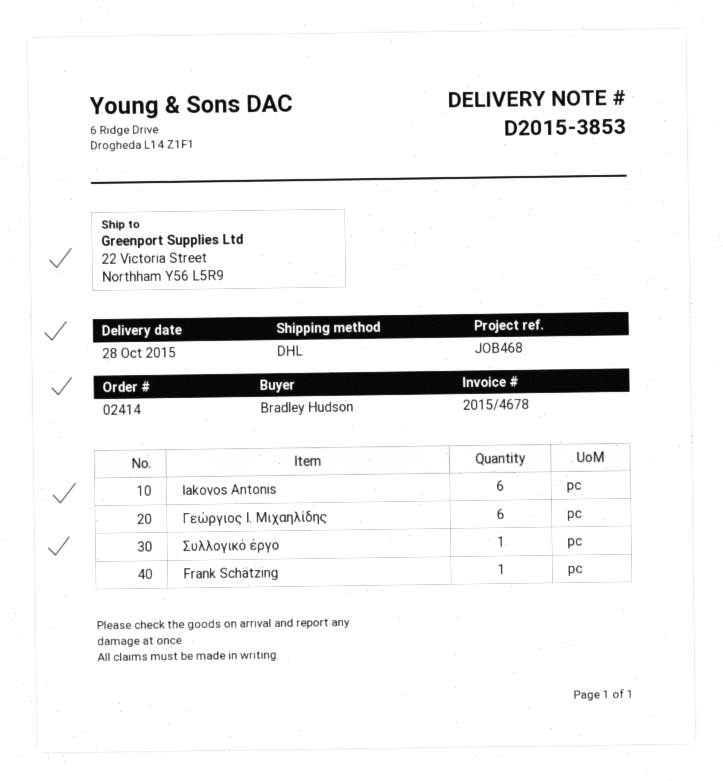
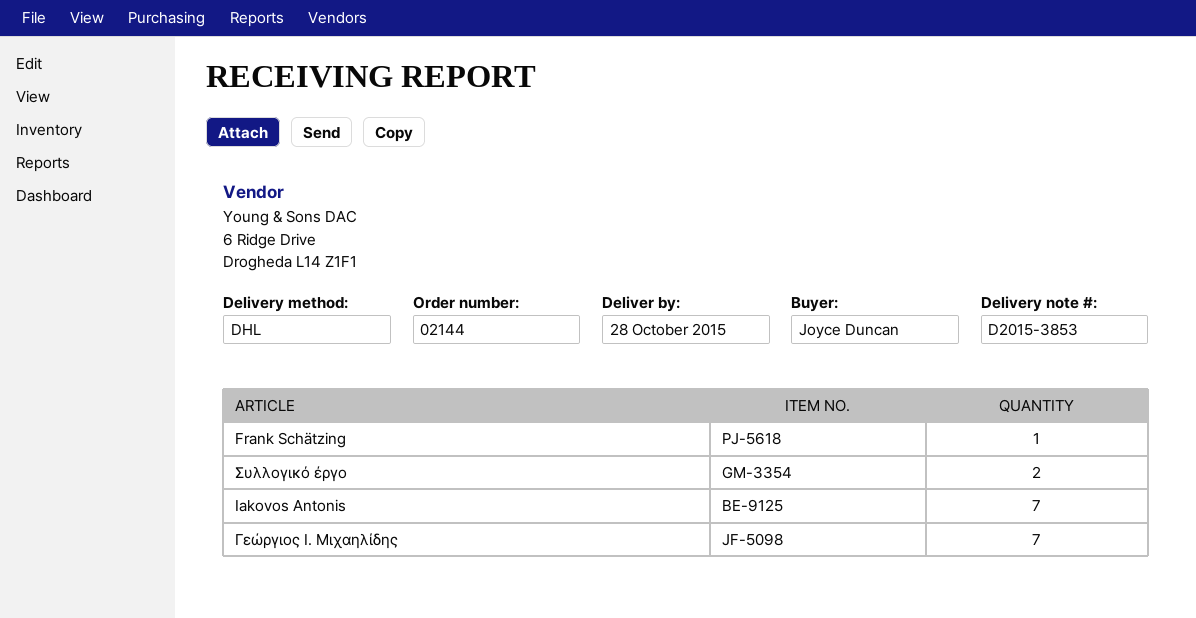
order number: 02414 -> 02144
ordered by: Bradley Hudson -> Joyce Duncan
Iakovos Antonis: 6 -> 7
Γεώργιος Ι. Μιχαηλίδης: 6 -> 7
Συλλογικό έργο: 1 -> 2

